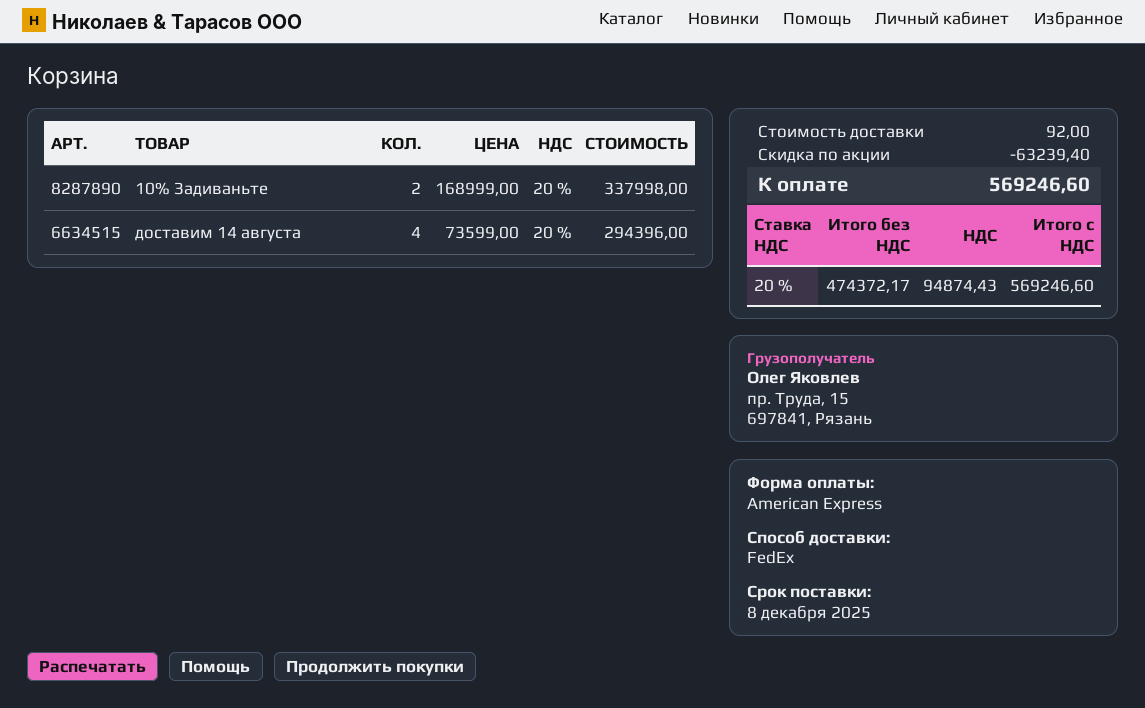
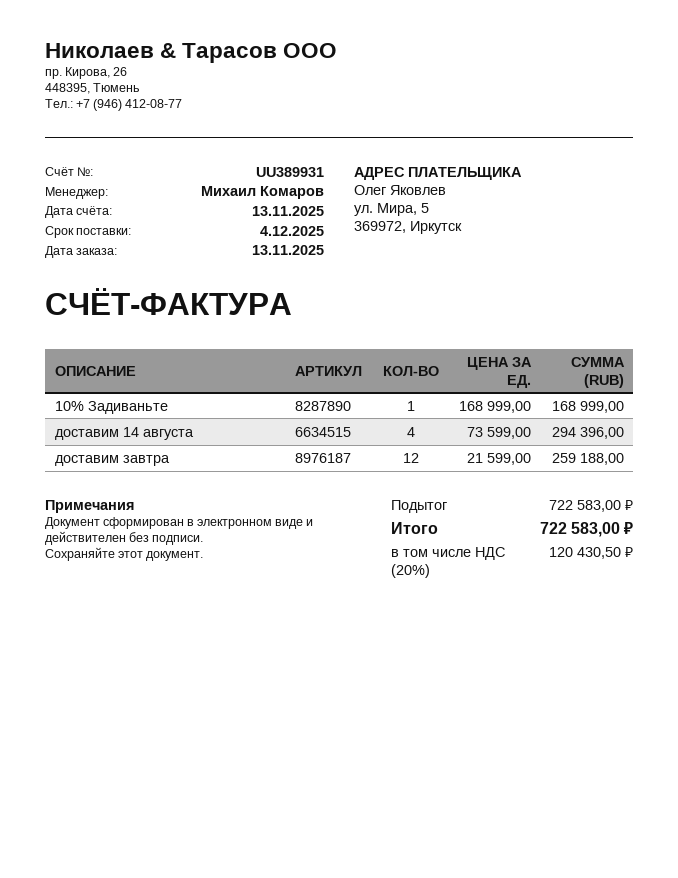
delivery date: 2025-12-08 -> 2025-12-04
10% Задиваньте: 2 x 168999.00 = 337998.00 -> 1 x 168999.00 = 168999.00
доставим завтра: none -> 12 x 21599.00 = 259188.00
discount: 63239.40 -> none
shipping: 92.00 -> none
tax: 20% = 94874.43 -> 20% = 120430.50
total: 569246.60 -> 722583.00

